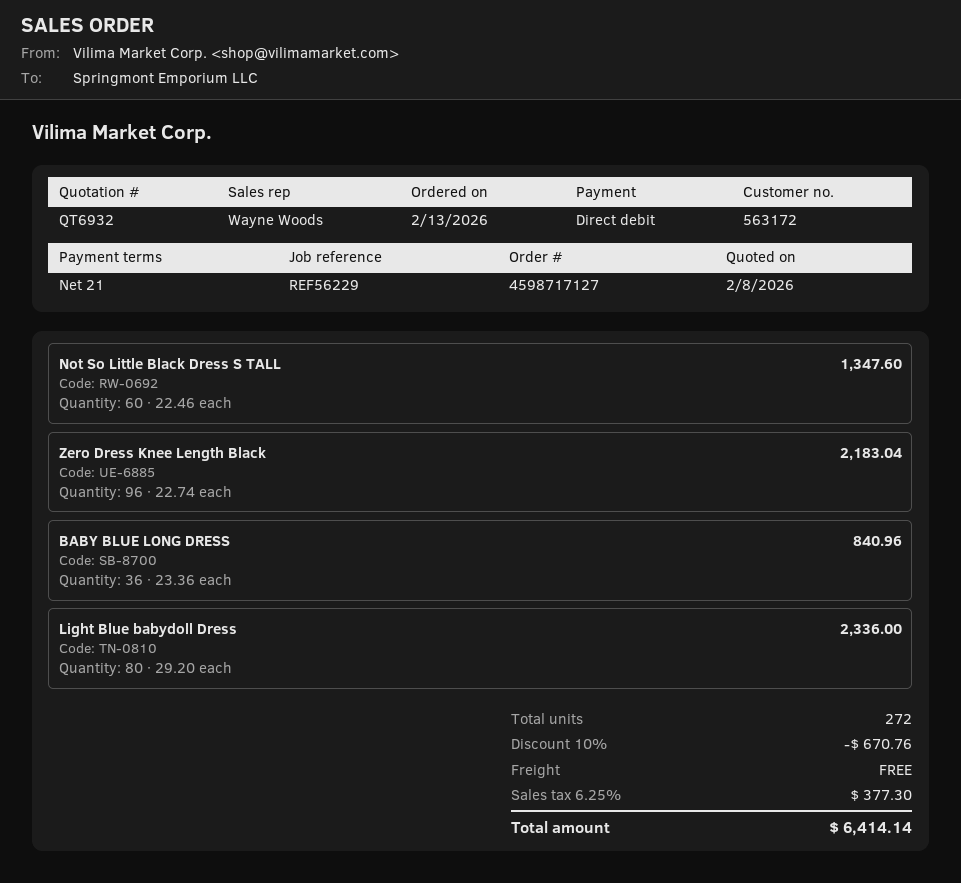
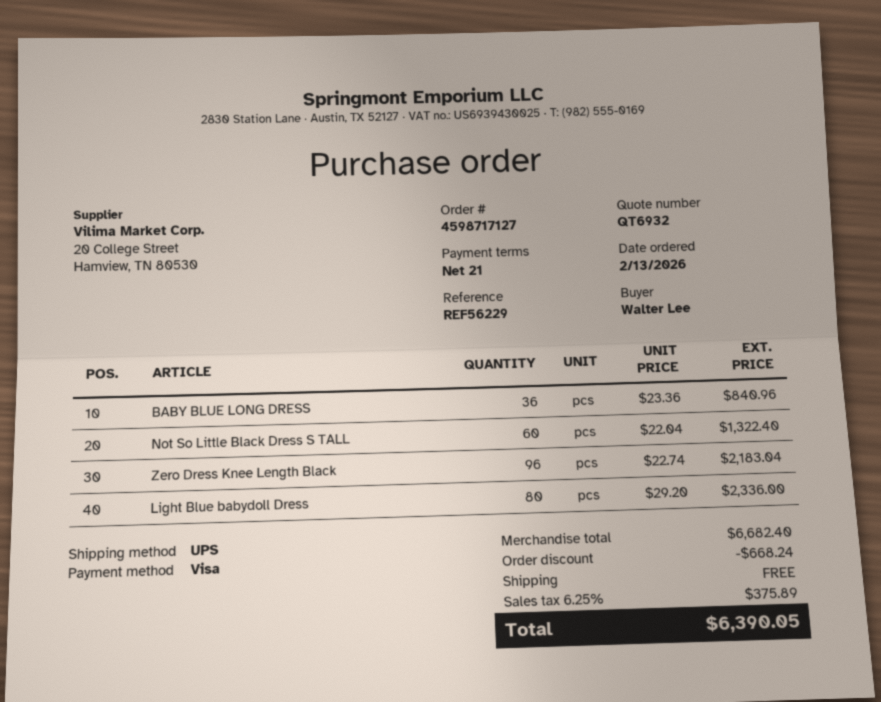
payment method: direct debit -> Visa
Not So Little Black Dress S TALL: 60 x 22.46 = 1347.60 -> 60 x 22.04 = 1322.40
discount: 670.76 -> 668.24
tax: 6.25% = 377.30 -> 6.25% = 375.89
total: 6414.14 -> 6390.05

